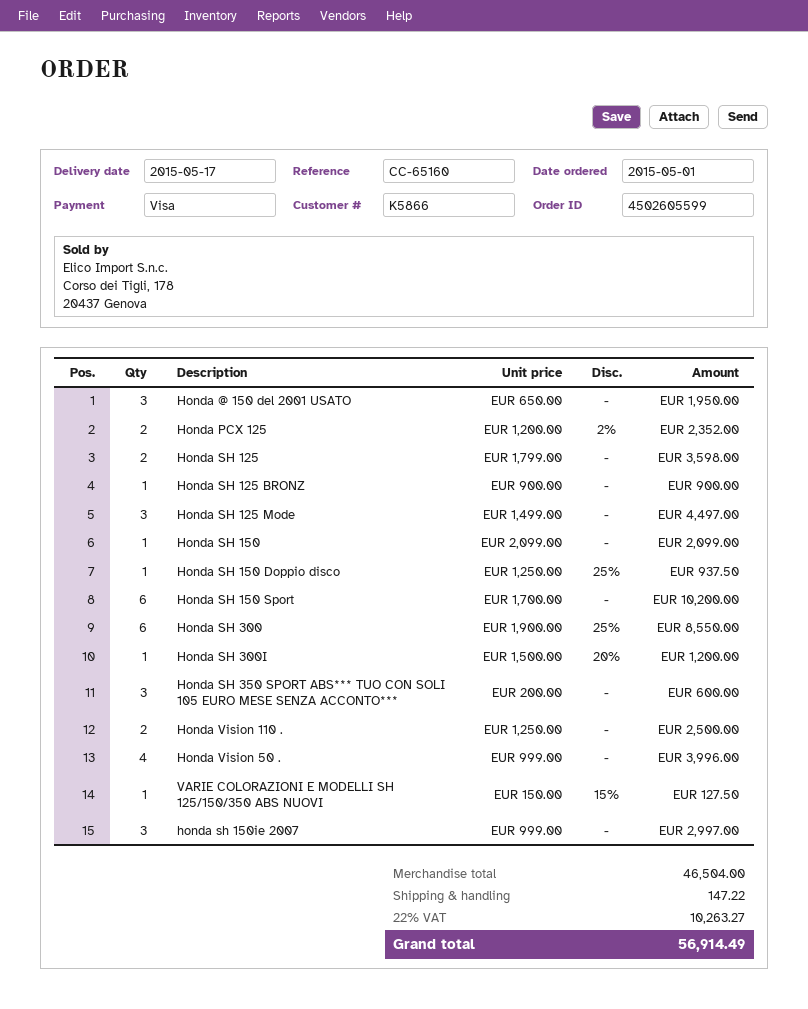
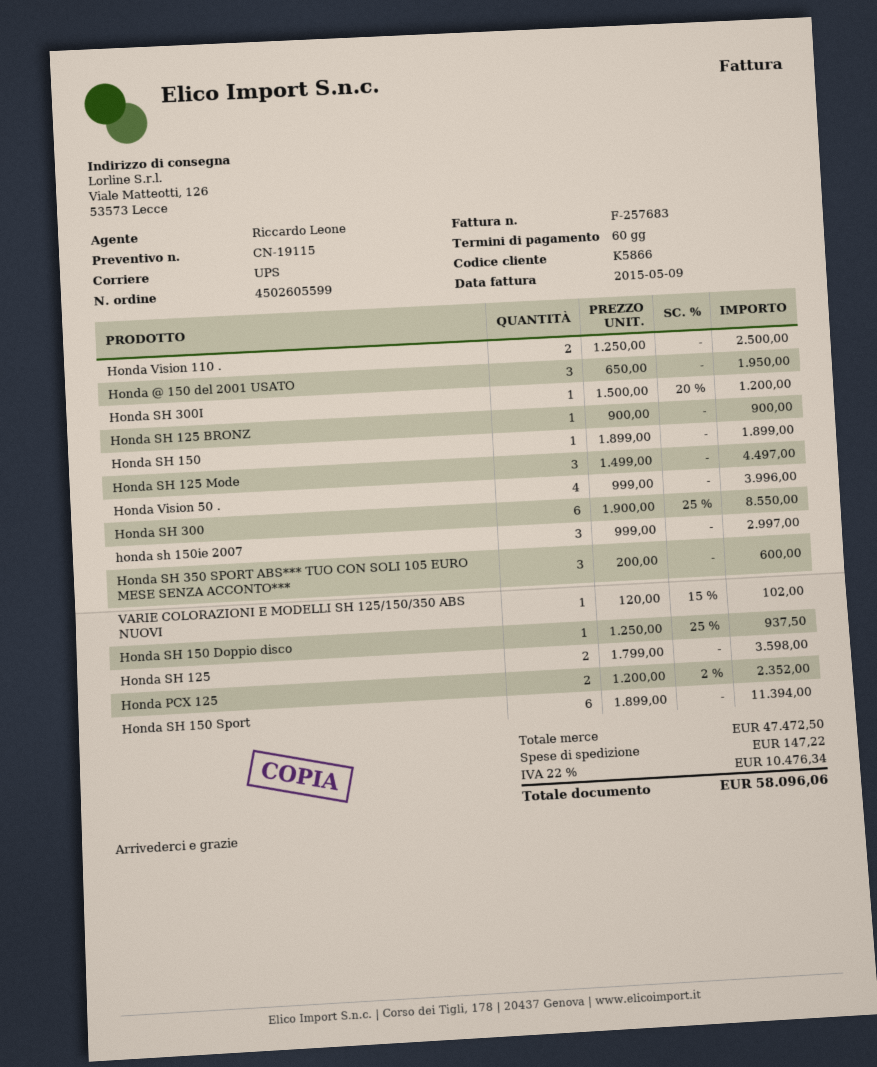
Honda SH 150: 1 x 2099.00 = 2099.00 -> 1 x 1899.00 = 1899.00
Honda SH 150 Sport: 6 x 1700.00 = 10200.00 -> 6 x 1899.00 = 11394.00
VARIE COLORAZIONI E MODELLI SH 125/150/350 ABS NUOVI: 1 x 150.00 - 15% = 127.50 -> 1 x 120.00 - 15% = 102.00
subtotal: 46504.00 -> 47472.50
tax: 22% = 10263.27 -> 22% = 10476.34
total: 56914.49 -> 58096.06

